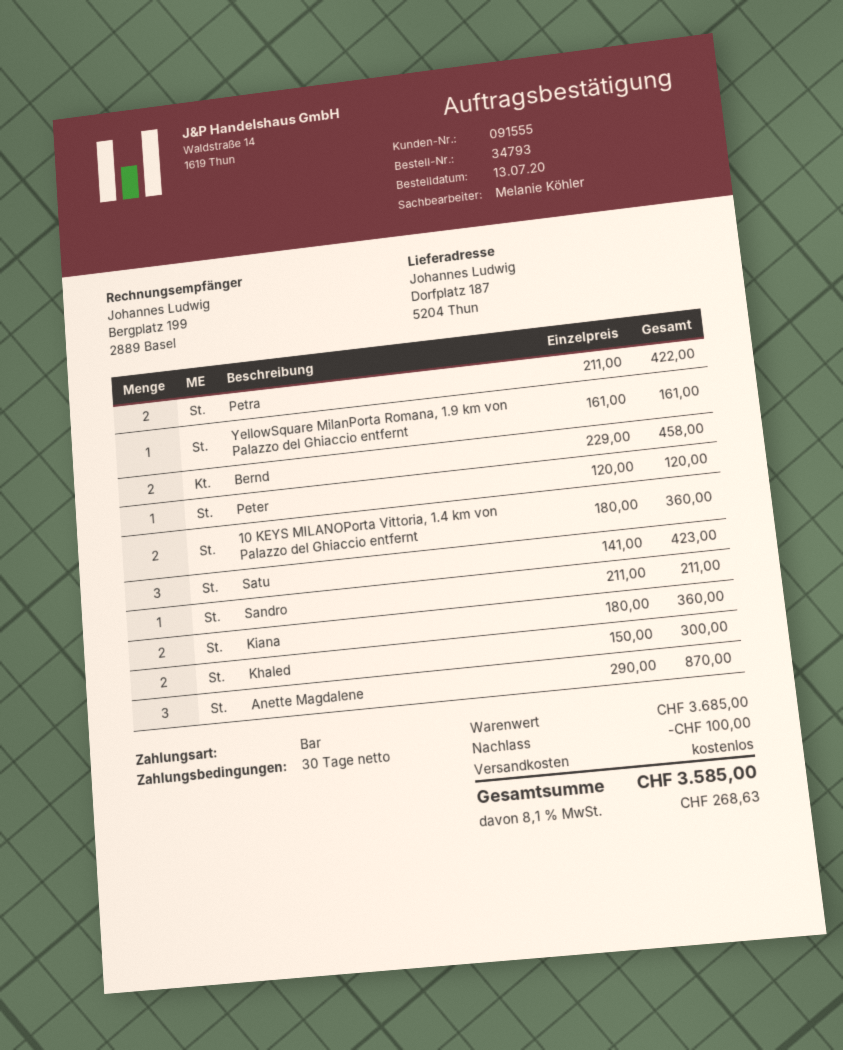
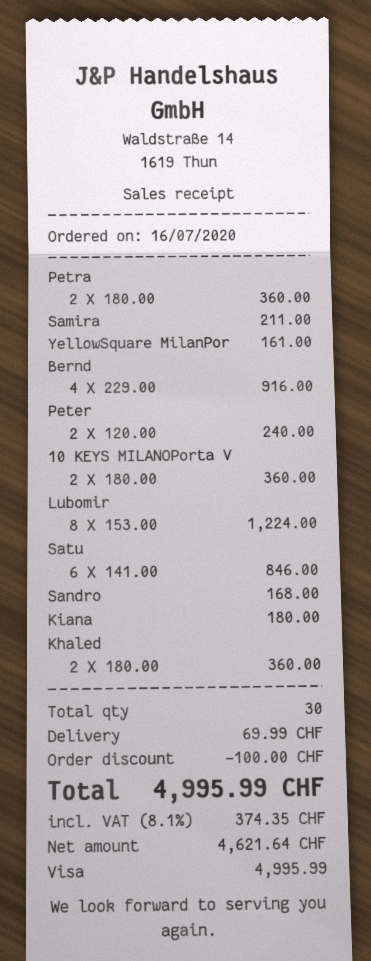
order date: 2020-07-13 -> 2020-07-16
payment method: cash -> Visa
Petra: 2 x 211.00 = 422.00 -> 2 x 180.00 = 360.00
Bernd: 2 x 229.00 = 458.00 -> 4 x 229.00 = 916.00
Peter: 1 x 120.00 = 120.00 -> 2 x 120.00 = 240.00
Satu: 3 x 141.00 = 423.00 -> 6 x 141.00 = 846.00
Sandro: 1 x 211.00 = 211.00 -> 1 x 168.00 = 168.00
Kiana: 2 x 180.00 = 360.00 -> 1 x 180.00 = 180.00
Khaled: 2 x 150.00 = 300.00 -> 2 x 180.00 = 360.00
Anette Magdalene: 3 x 290.00 = 870.00 -> none
Samira: none -> 1 x 211.00 = 211.00
Lubomir: none -> 8 x 153.00 = 1224.00
shipping: 0.00 -> 69.99
tax: 8.1% = 268.63 -> 8.1% = 374.35
total: 3585.00 -> 4995.99

